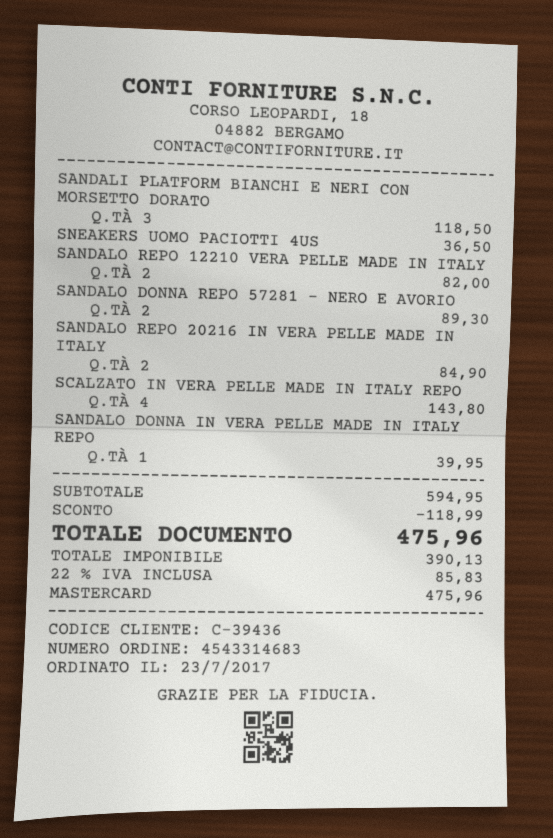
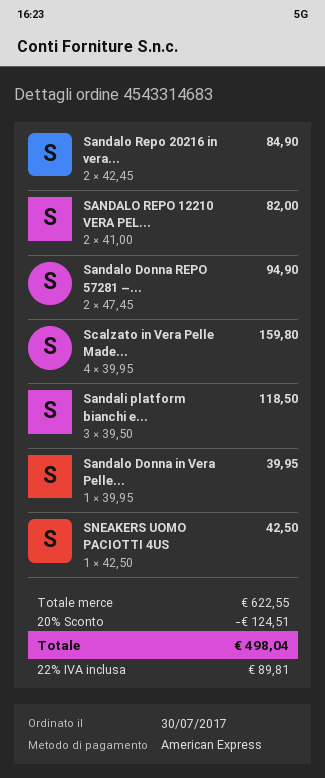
order date: 2017-07-23 -> 2017-07-30
payment method: Mastercard -> American Express
SNEAKERS UOMO PACIOTTI 4US: 1 for 36.50 -> 1 for 42.50
SANDALO DONNA REPO 57281 – NERO E AVORIO: 2 for 89.30 -> 2 for 94.90
SCALZATO IN VERA PELLE MADE IN ITALY REPO: 4 for 143.80 -> 4 for 159.80
subtotal: 594.95 -> 622.55
discount: 118.99 -> 124.51
tax: 22% = 85.83 -> 22% = 89.81
total: 475.96 -> 498.04

